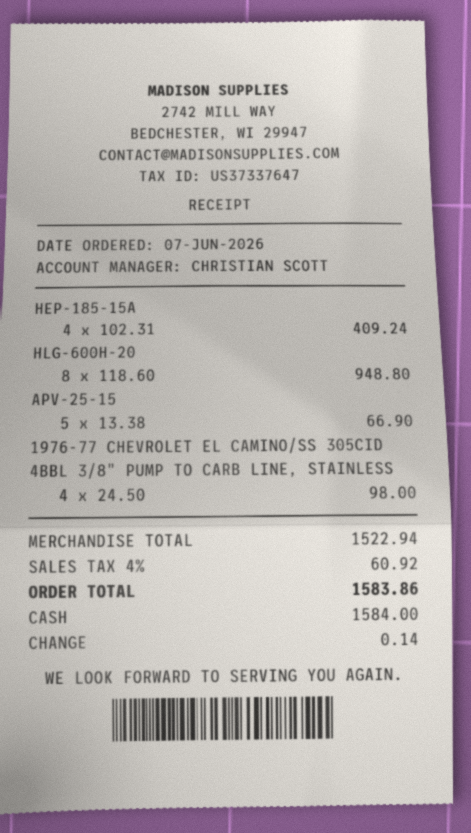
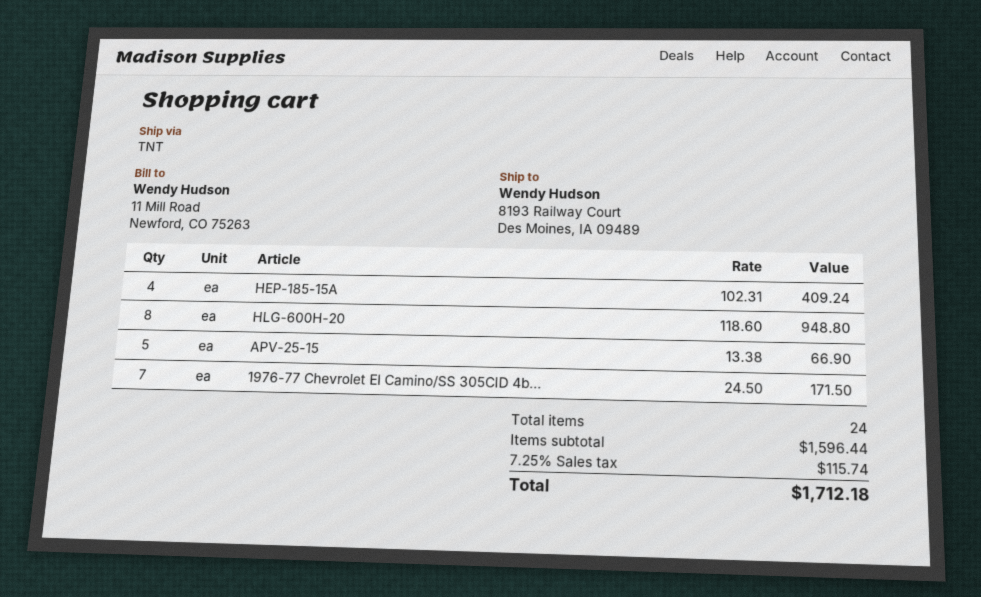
1976-77 CHEVROLET EL CAMINO/SS 305CID 4BBL 3/8" PUMP TO CARB LINE, STAINLESS: 4 x 24.50 = 98.00 -> 7 x 24.50 = 171.50
subtotal: 1522.94 -> 1596.44
tax: 4% = 60.92 -> 7.25% = 115.74
total: 1583.86 -> 1712.18

